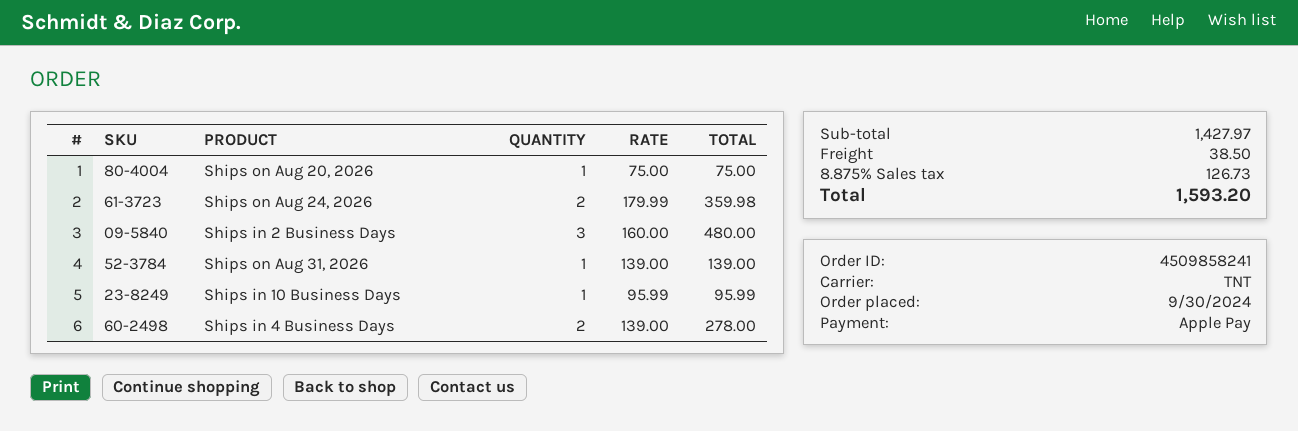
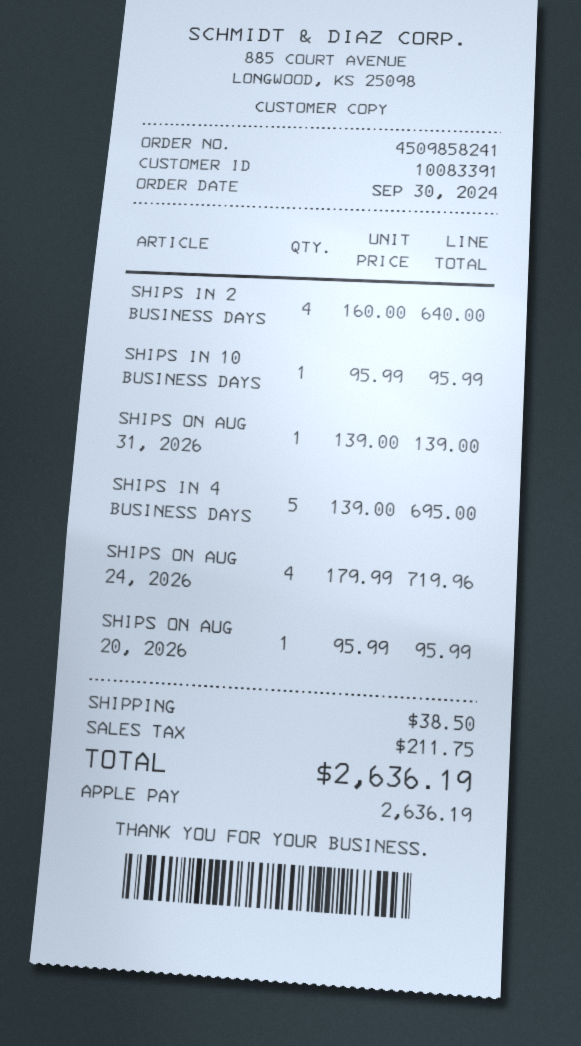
Ships on Aug 20, 2026: 1 x 75.00 = 75.00 -> 1 x 95.99 = 95.99
Ships on Aug 24, 2026: 2 x 179.99 = 359.98 -> 4 x 179.99 = 719.96
Ships in 2 Business Days: 3 x 160.00 = 480.00 -> 4 x 160.00 = 640.00
Ships in 4 Business Days: 2 x 139.00 = 278.00 -> 5 x 139.00 = 695.00
tax: 126.73 -> 211.75
total: 1593.20 -> 2636.19

